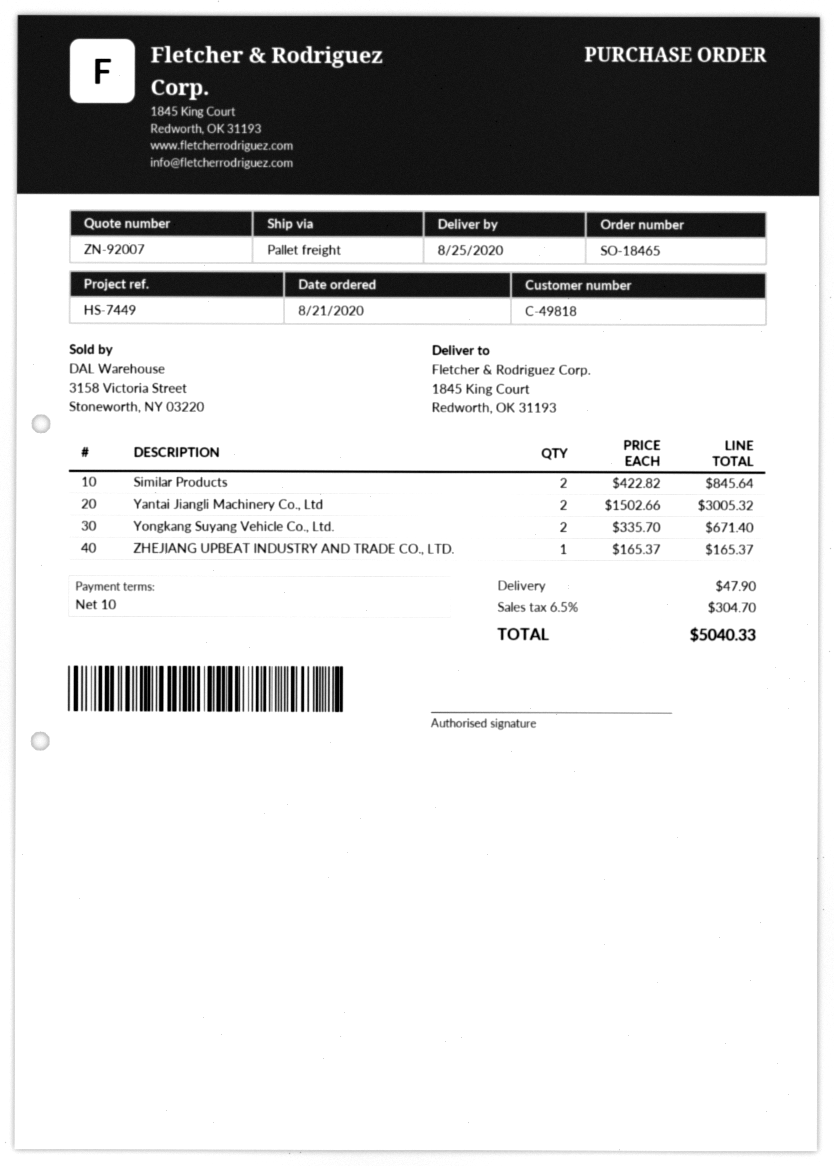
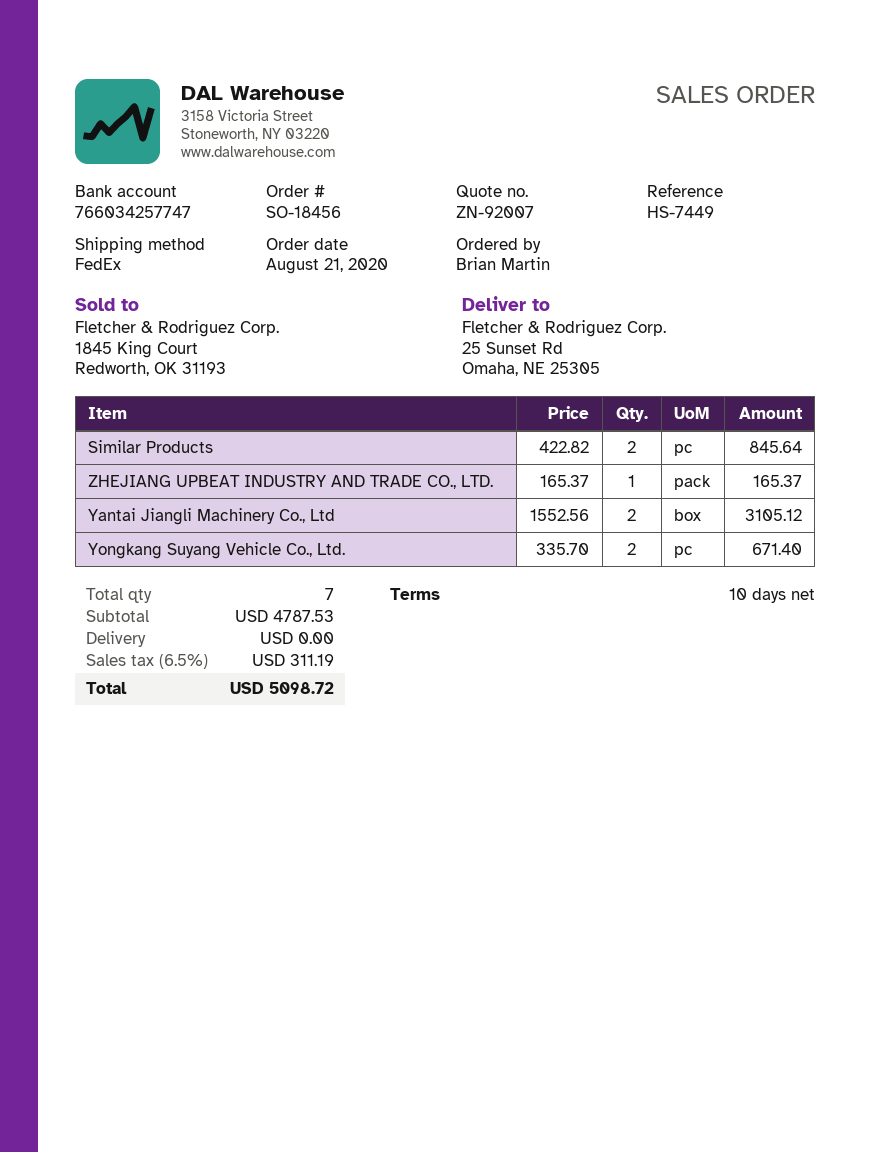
order number: SO-18465 -> SO-18456
shipping method: pallet freight -> FedEx
ship to: 1845 King Court, Redworth, OK 31193 -> 25 Sunset Rd, Omaha, NE 25305
Yantai Jiangli Machinery Co., Ltd: 2 x 1502.66 = 3005.32 -> 2 x 1552.56 = 3105.12
shipping: 47.90 -> 0.00
tax: 6.5% = 304.70 -> 6.5% = 311.19
total: 5040.33 -> 5098.72

